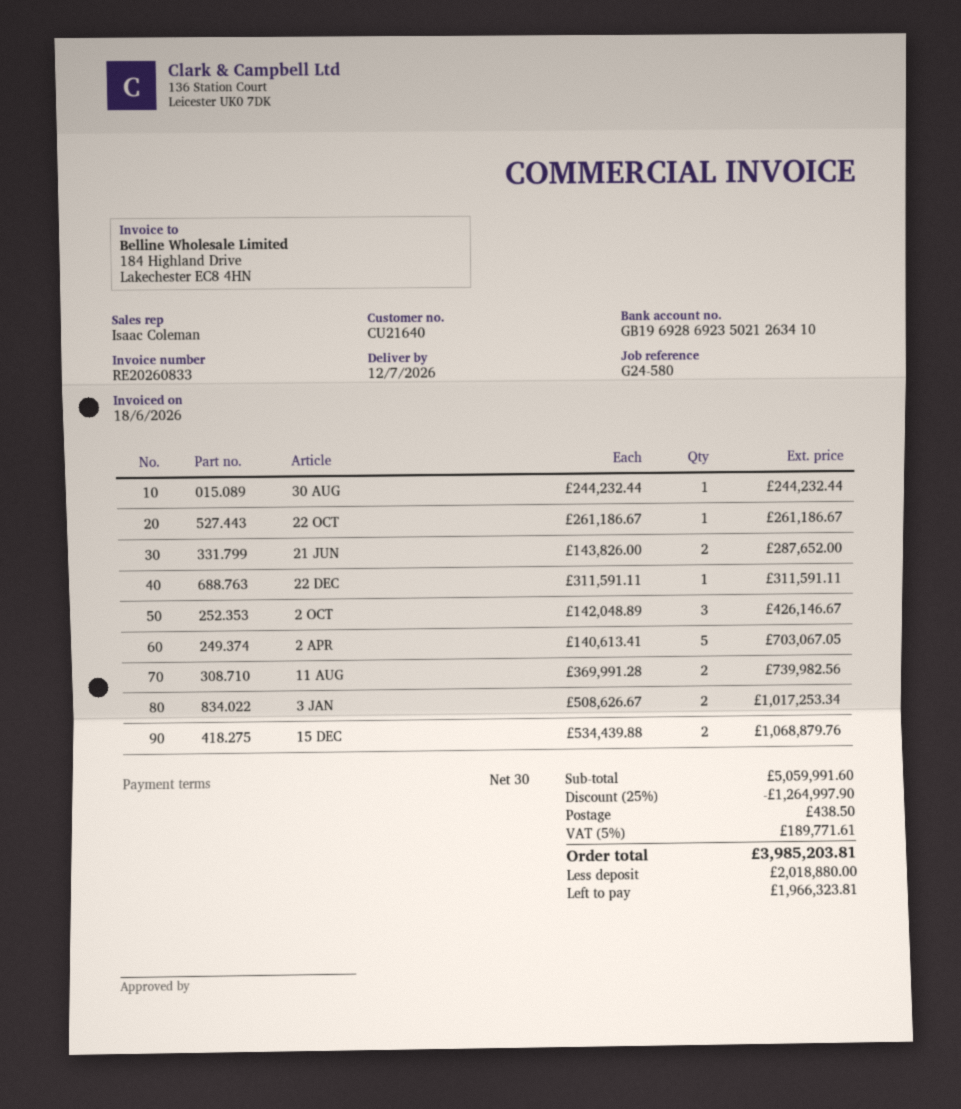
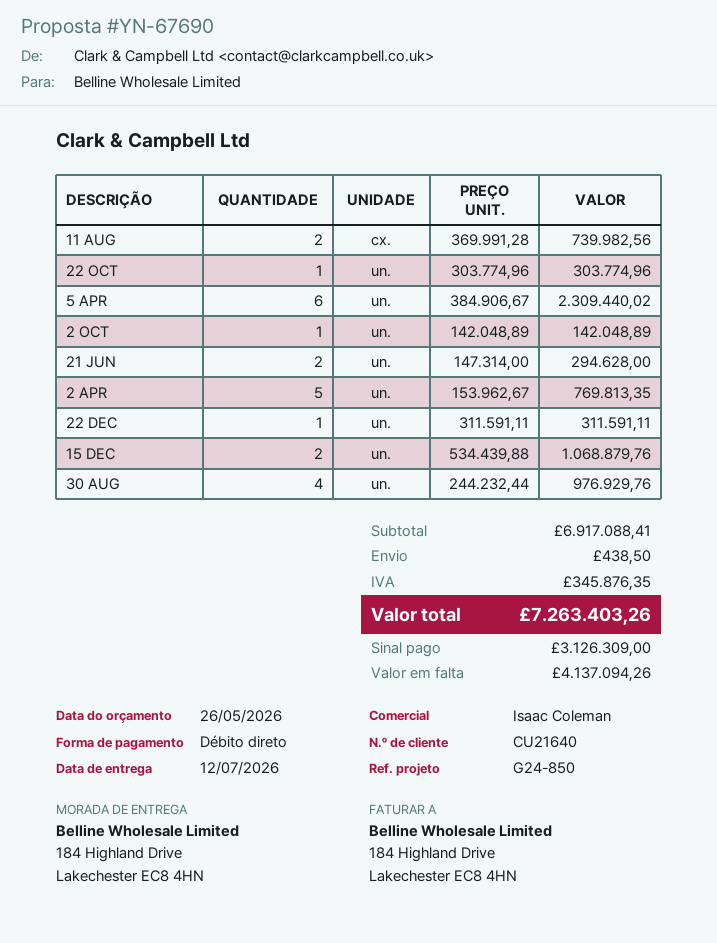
reference: G24-580 -> G24-850
30 AUG: 1 x 244232.44 = 244232.44 -> 4 x 244232.44 = 976929.76
22 OCT: 1 x 261186.67 = 261186.67 -> 1 x 303774.96 = 303774.96
21 JUN: 2 x 143826.00 = 287652.00 -> 2 x 147314.00 = 294628.00
2 OCT: 3 x 142048.89 = 426146.67 -> 1 x 142048.89 = 142048.89
2 APR: 5 x 140613.41 = 703067.05 -> 5 x 153962.67 = 769813.35
3 JAN: 2 x 508626.67 = 1017253.34 -> none
5 APR: none -> 6 x 384906.67 = 2309440.02
subtotal: 5059991.60 -> 6917088.41
discount: 25% = 1264997.90 -> none
tax: 189771.61 -> 345876.35
total: 3985203.81 -> 7263403.26
deposit: 2018880.00 -> 3126309.00
balance: 1966323.81 -> 4137094.26

